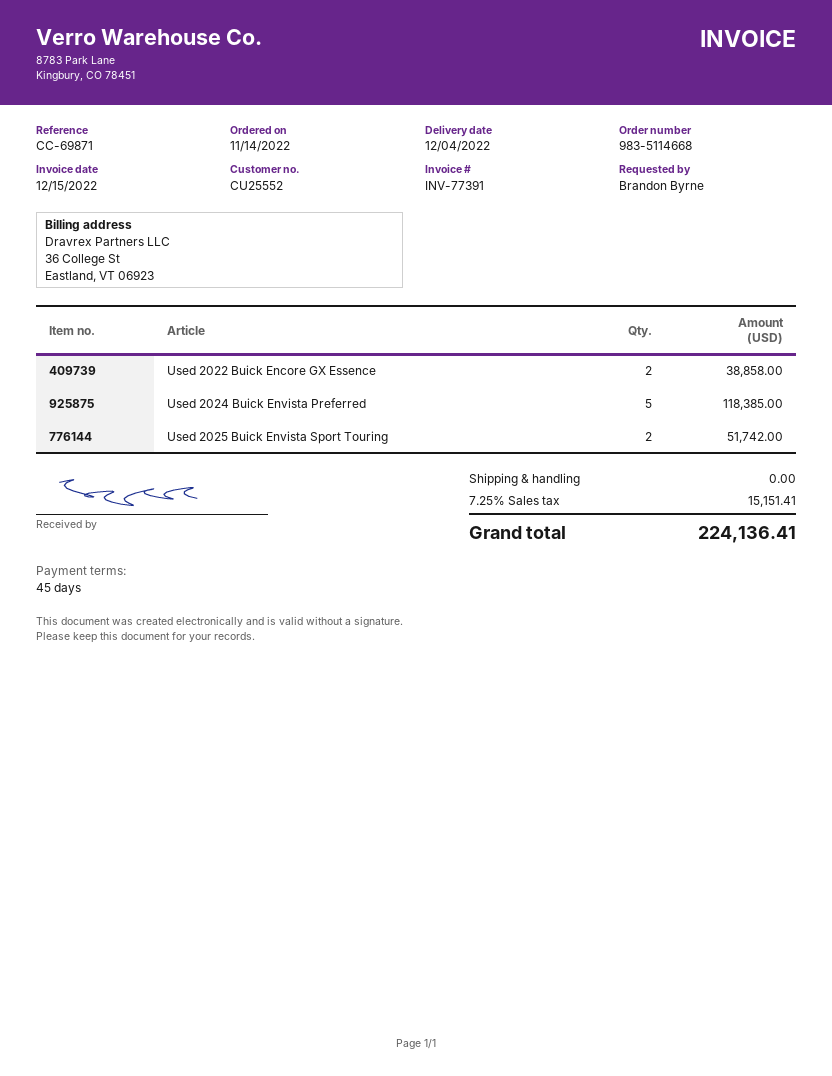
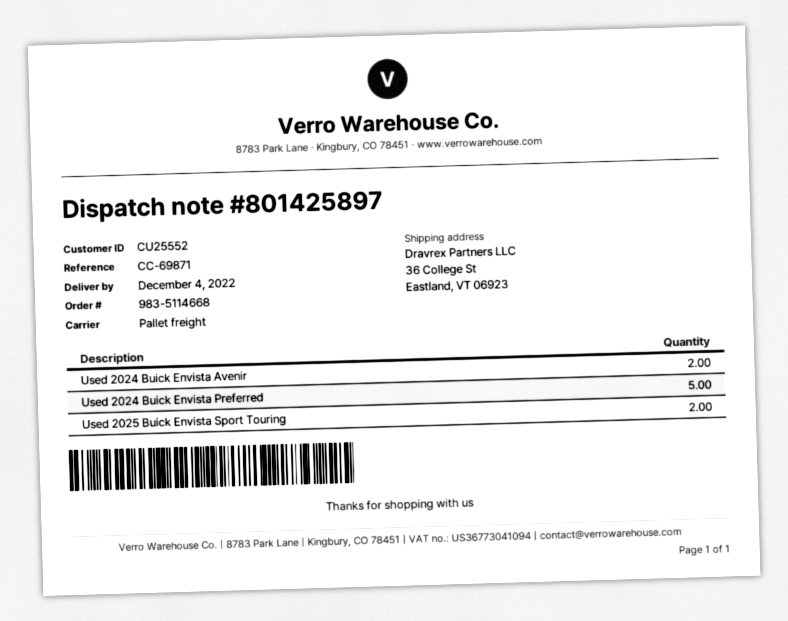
Used 2022 Buick Encore GX Essence: 2 -> none
Used 2024 Buick Envista Avenir: none -> 2

